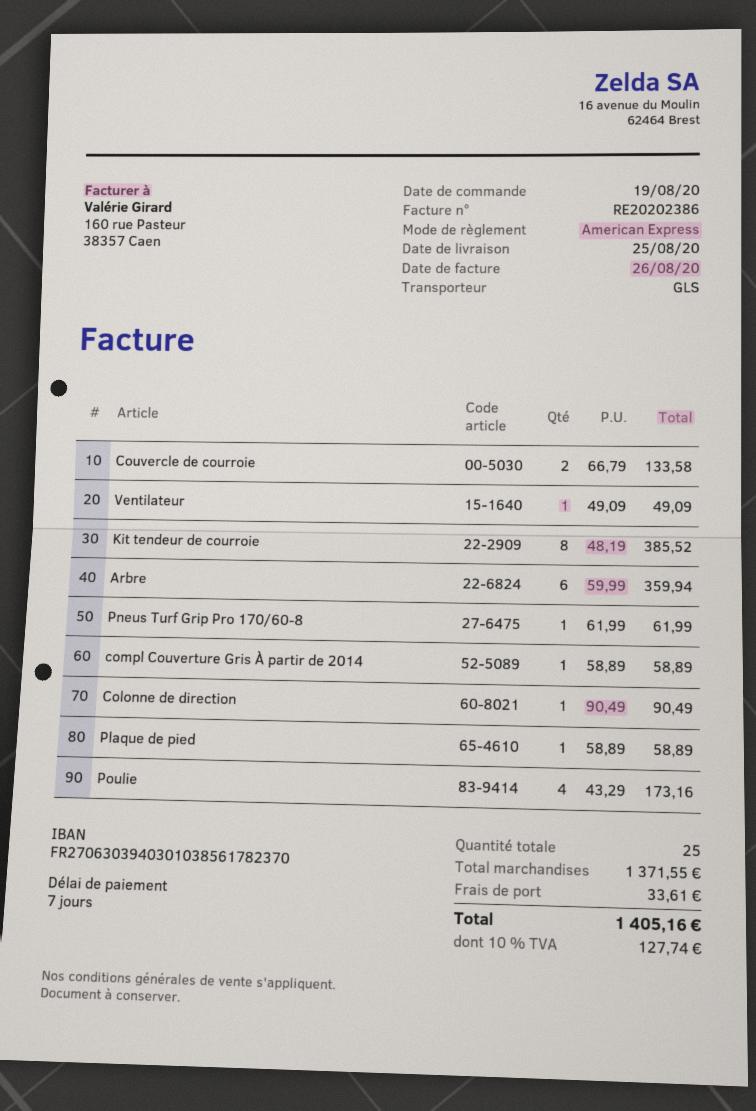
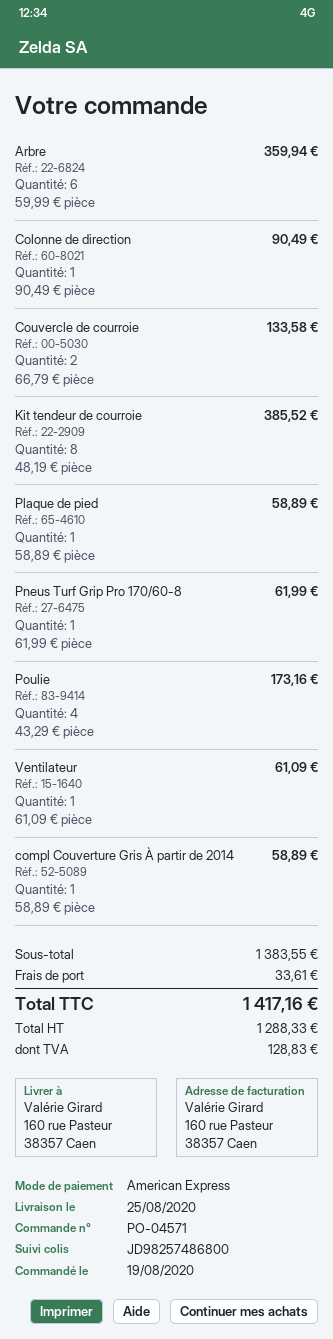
Ventilateur: 1 x 49.09 = 49.09 -> 1 x 61.09 = 61.09
subtotal: 1371.55 -> 1383.55
tax: 127.74 -> 128.83
total: 1405.16 -> 1417.16

